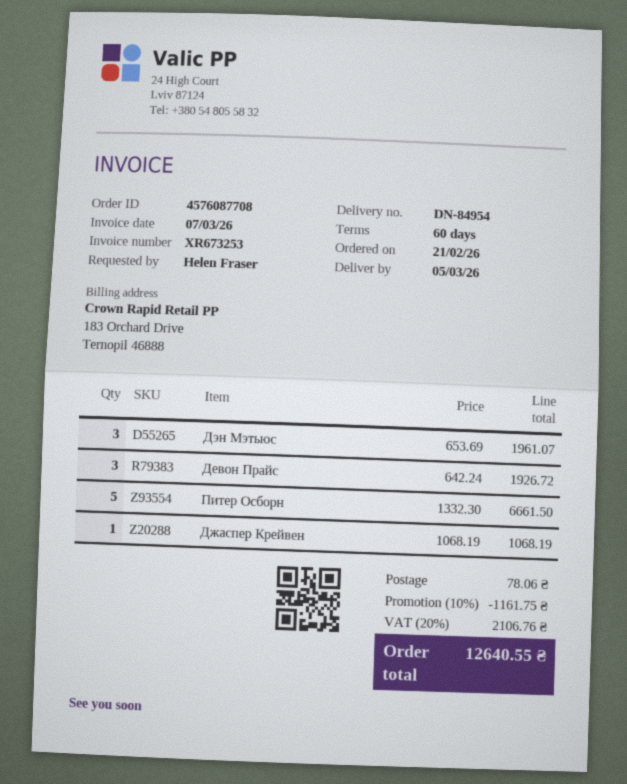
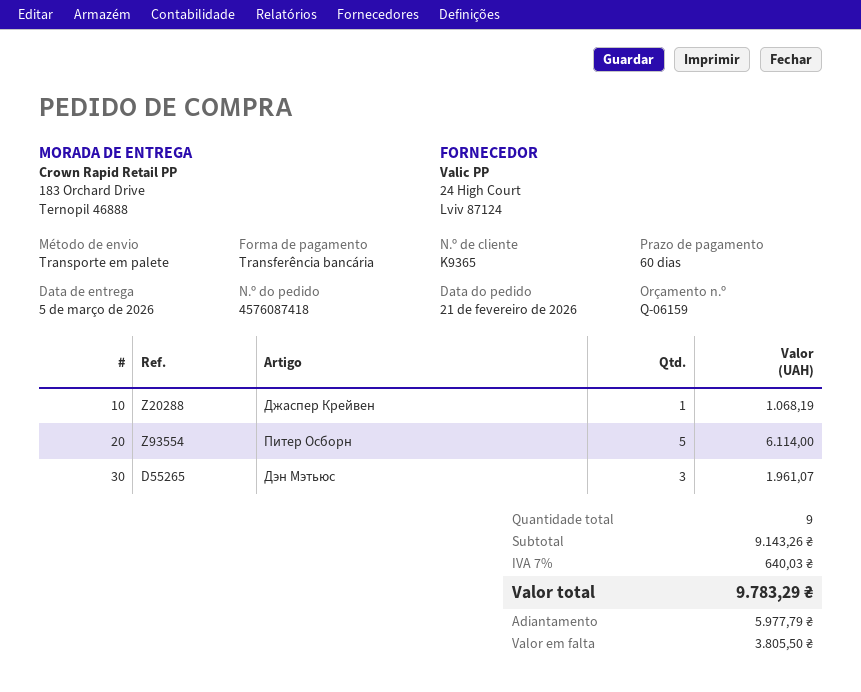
order number: 4576087708 -> 4576087418
Девон Прайс: 3 for 1926.72 -> none
Питер Осборн: 5 for 6661.50 -> 5 for 6114.00
discount: 10% = 1161.75 -> none
shipping: 78.06 -> none
tax: 20% = 2106.76 -> 7% = 640.03
total: 12640.55 -> 9783.29

